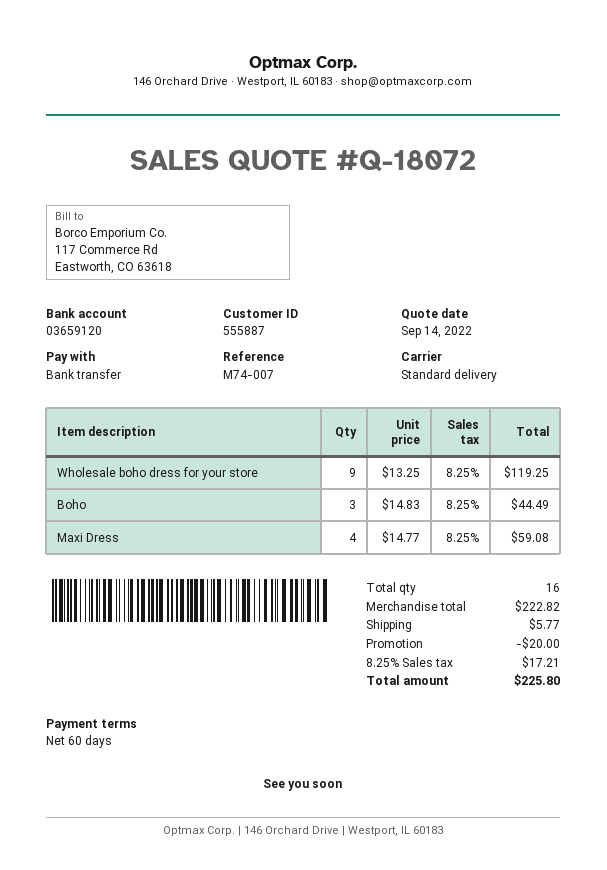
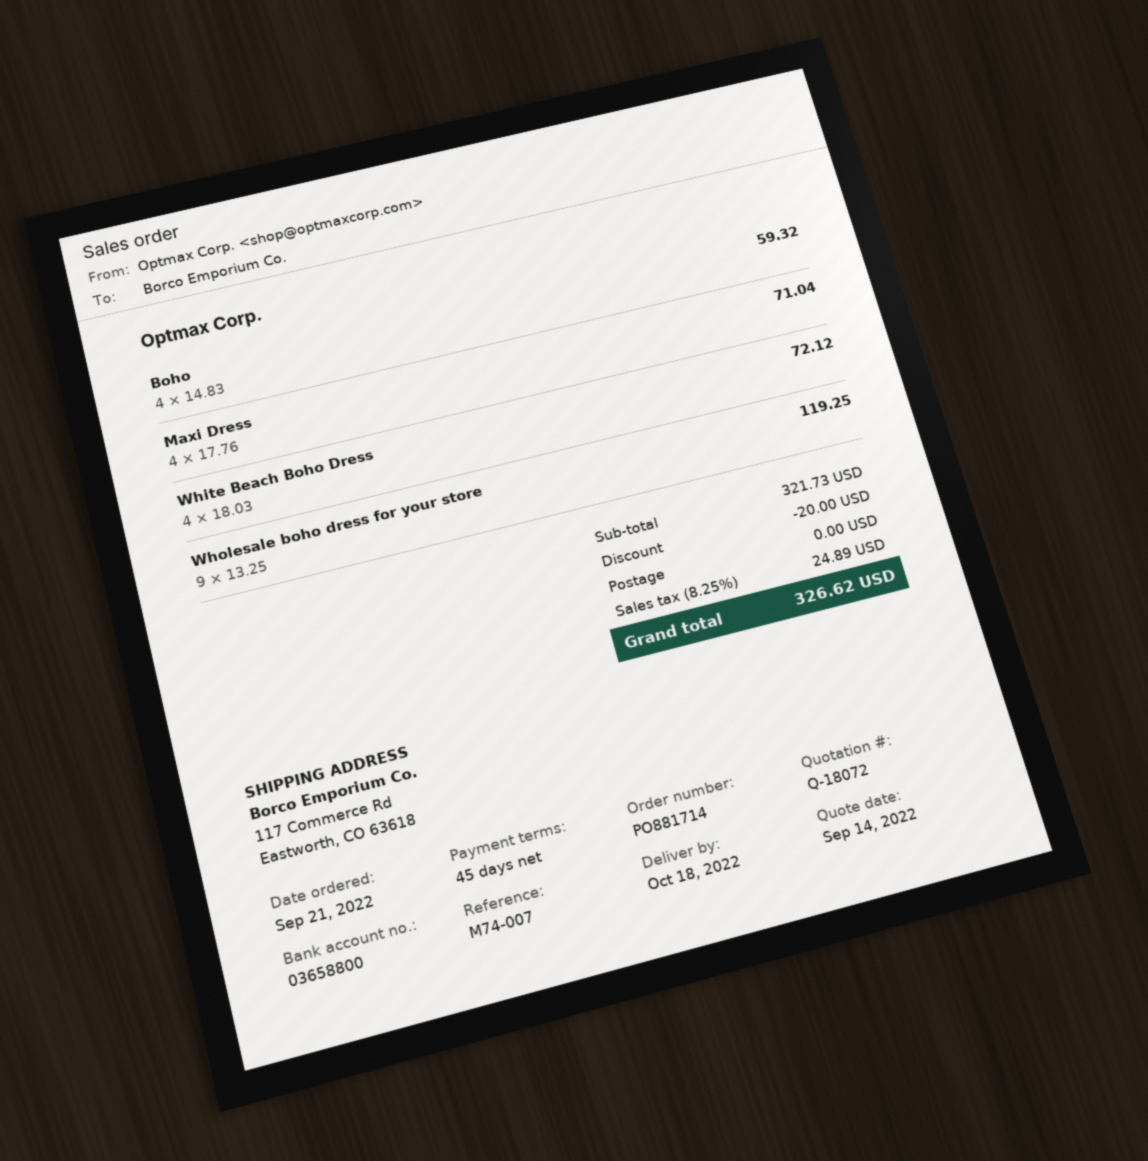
payment terms: 60 days -> 45 days
bank account: 03659120 -> 03658800
Boho: 3 x 14.83 = 44.49 -> 4 x 14.83 = 59.32
Maxi Dress: 4 x 14.77 = 59.08 -> 4 x 17.76 = 71.04
White Beach Boho Dress: none -> 4 x 18.03 = 72.12
subtotal: 222.82 -> 321.73
shipping: 5.77 -> 0.00
tax: 8.25% = 17.21 -> 8.25% = 24.89
total: 225.80 -> 326.62

